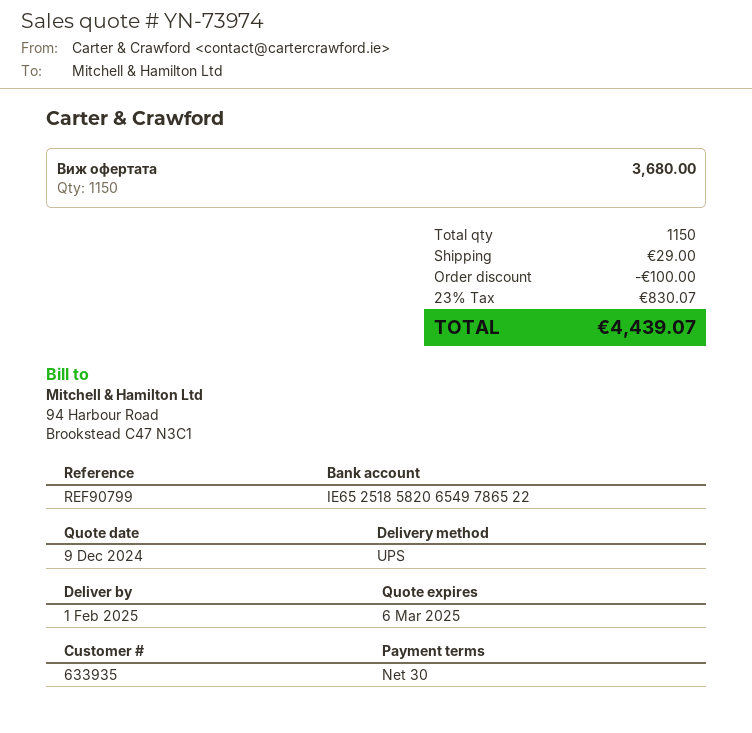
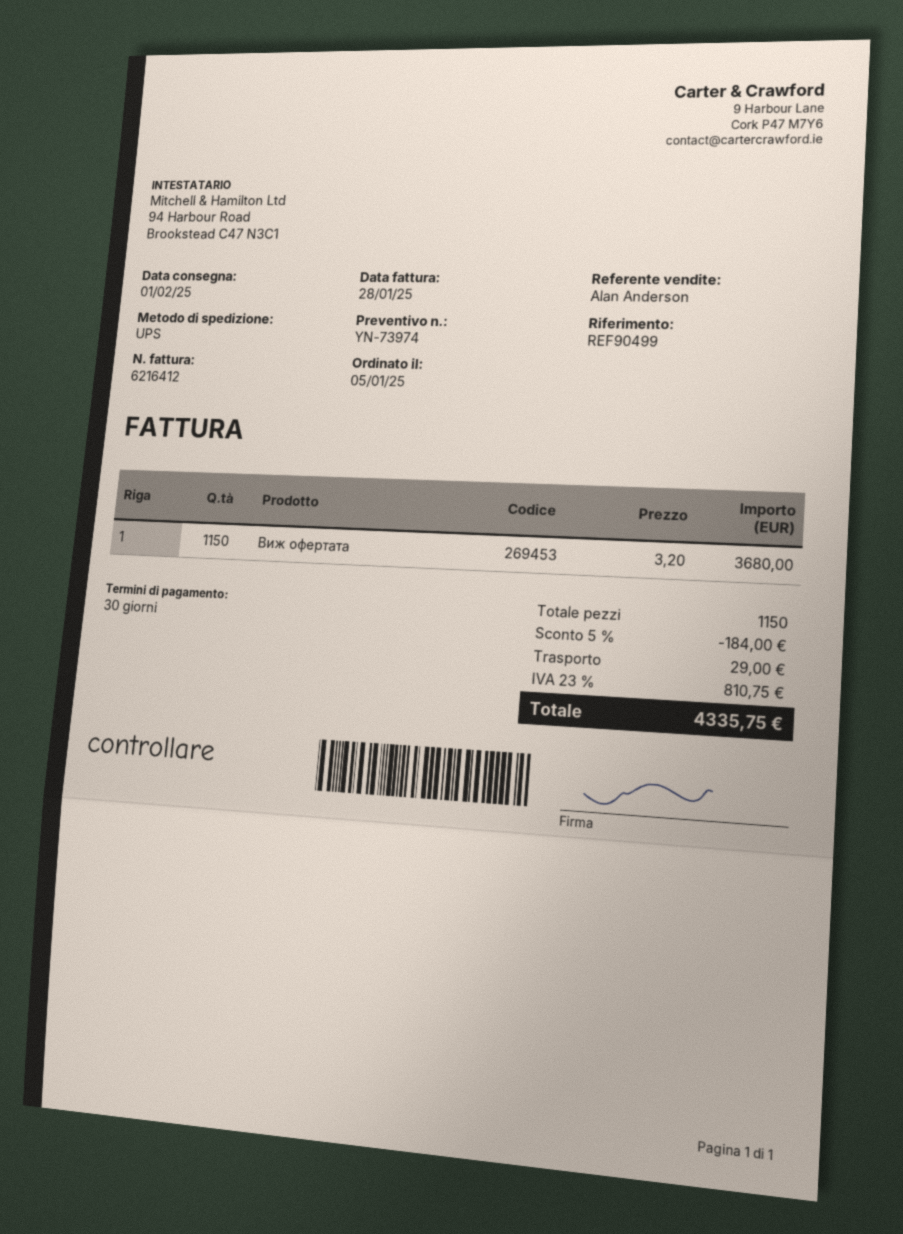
reference: REF90799 -> REF90499
discount: 100.00 -> 184.00
tax: 23% = 830.07 -> 23% = 810.75
total: 4439.07 -> 4335.75

